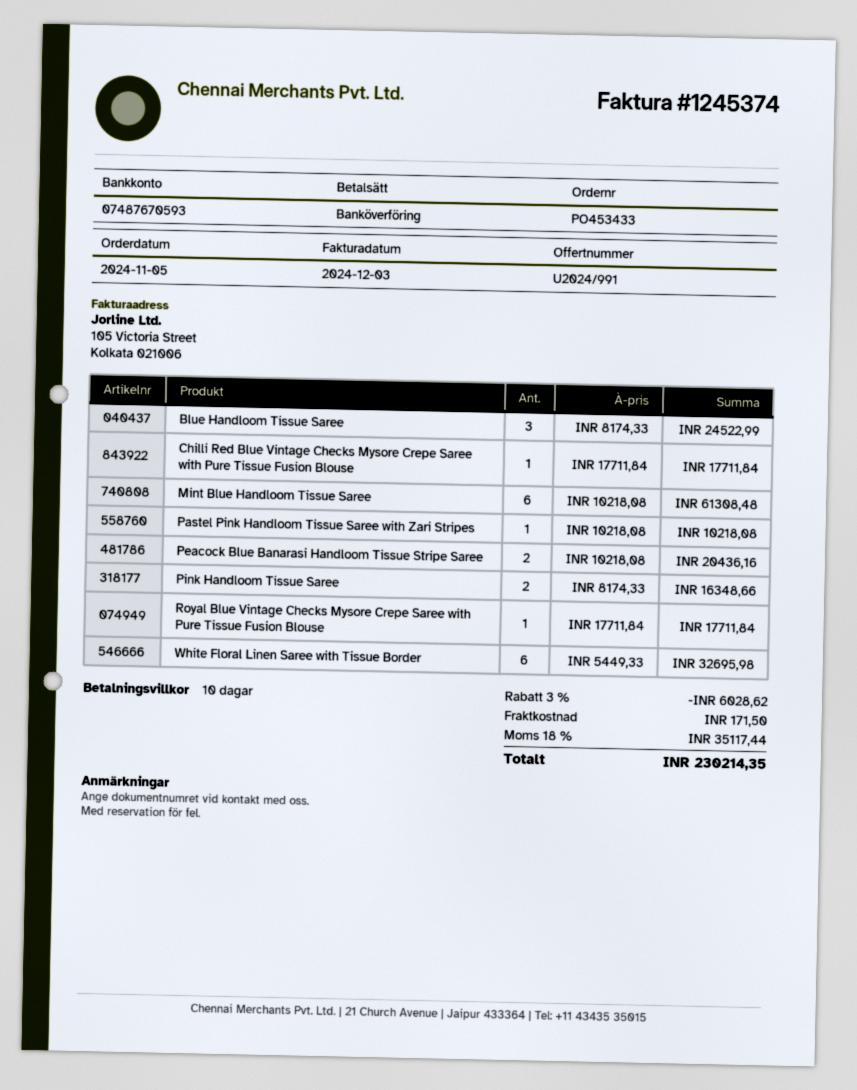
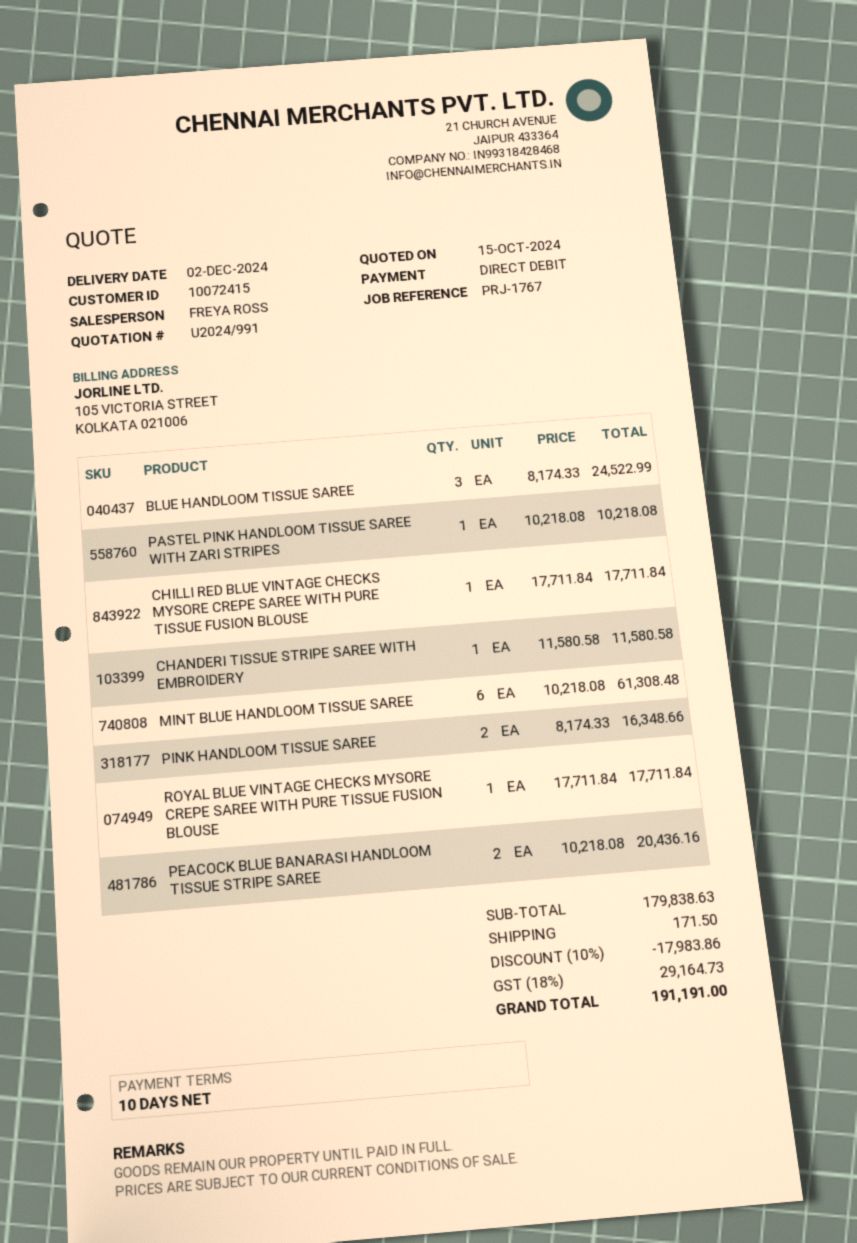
payment method: bank transfer -> direct debit
White Floral Linen Saree with Tissue Border: 6 x 5449.33 = 32695.98 -> none
CHANDERI TISSUE STRIPE SAREE WITH EMBROIDERY: none -> 1 x 11580.58 = 11580.58
discount: 3% = 6028.62 -> 10% = 17983.86
tax: 18% = 35117.44 -> 18% = 29164.73
total: 230214.35 -> 191191.00

